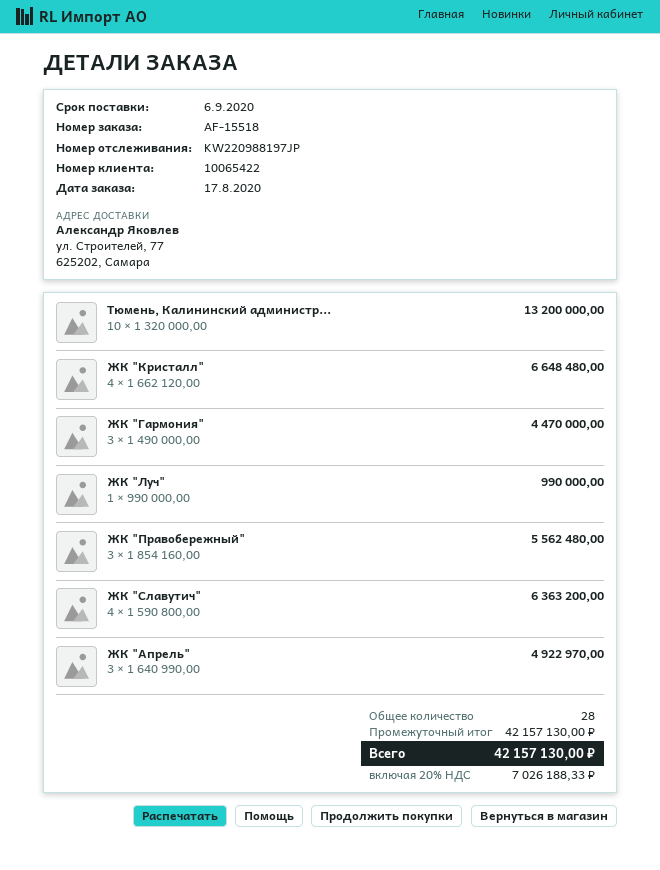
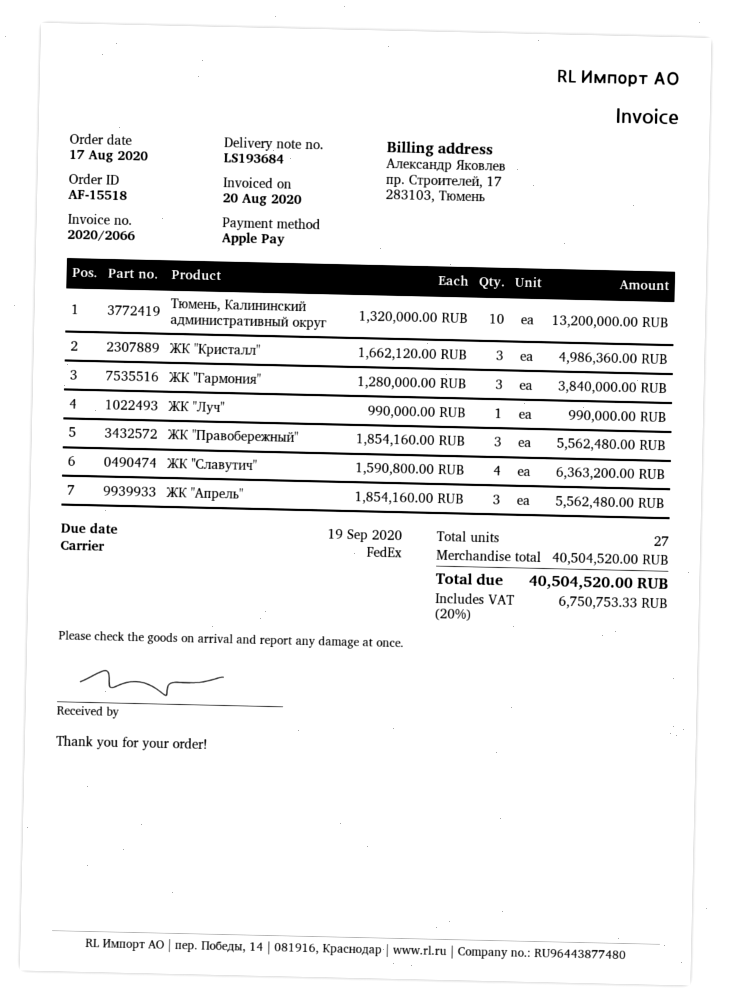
ЖК "Кристалл": 4 x 1662120.00 = 6648480.00 -> 3 x 1662120.00 = 4986360.00
ЖК "Гармония": 3 x 1490000.00 = 4470000.00 -> 3 x 1280000.00 = 3840000.00
ЖК "Апрель": 3 x 1640990.00 = 4922970.00 -> 3 x 1854160.00 = 5562480.00
total quantity: 28 -> 27
subtotal: 42157130.00 -> 40504520.00
tax: 20% = 7026188.33 -> 20% = 6750753.33
total: 42157130.00 -> 40504520.00

